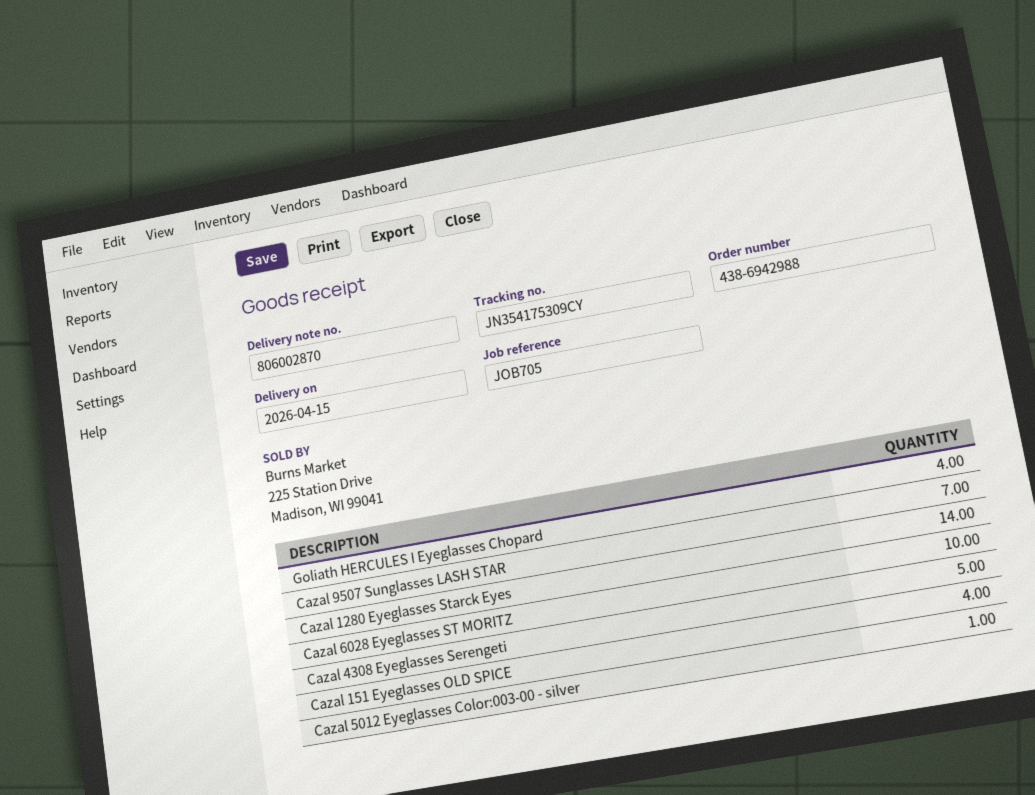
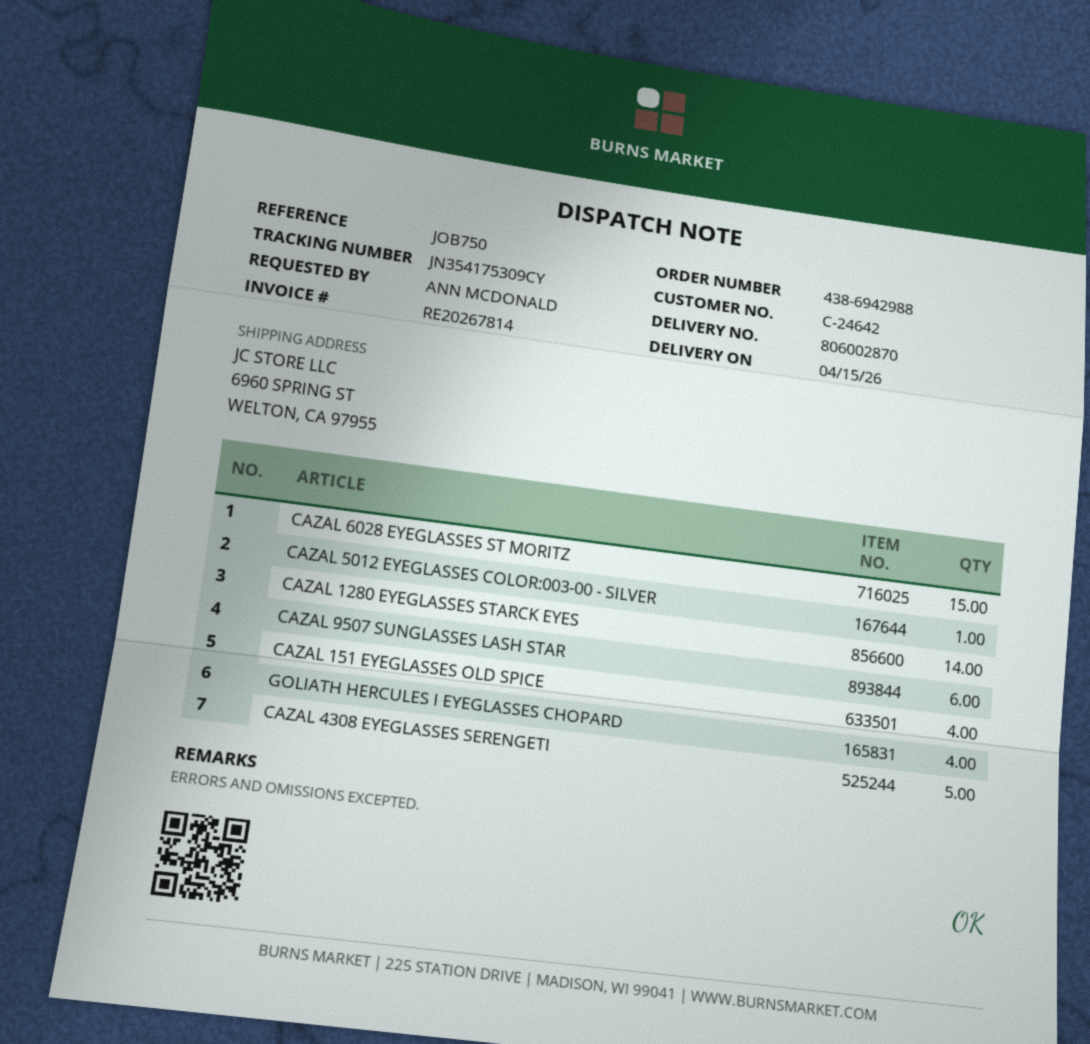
reference: JOB705 -> JOB750
Cazal 9507 Sunglasses LASH STAR: 7 -> 6
Cazal 6028 Eyeglasses ST MORITZ: 10 -> 15

